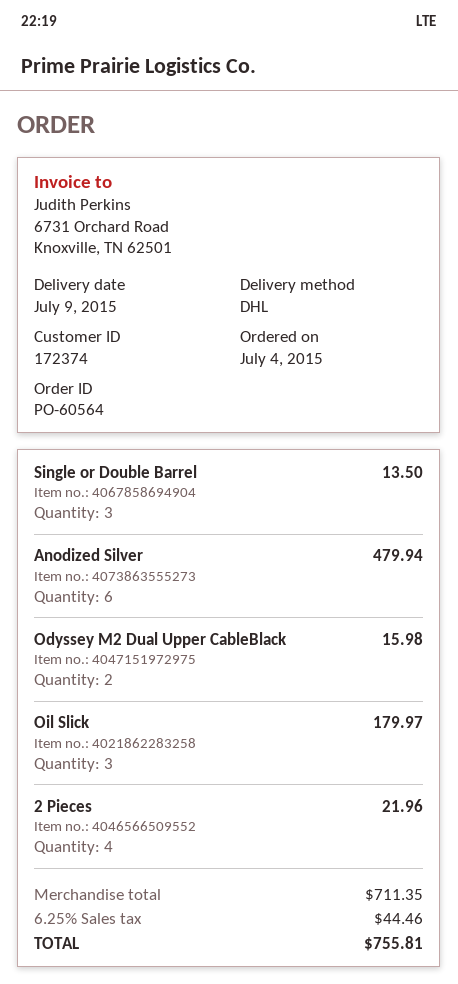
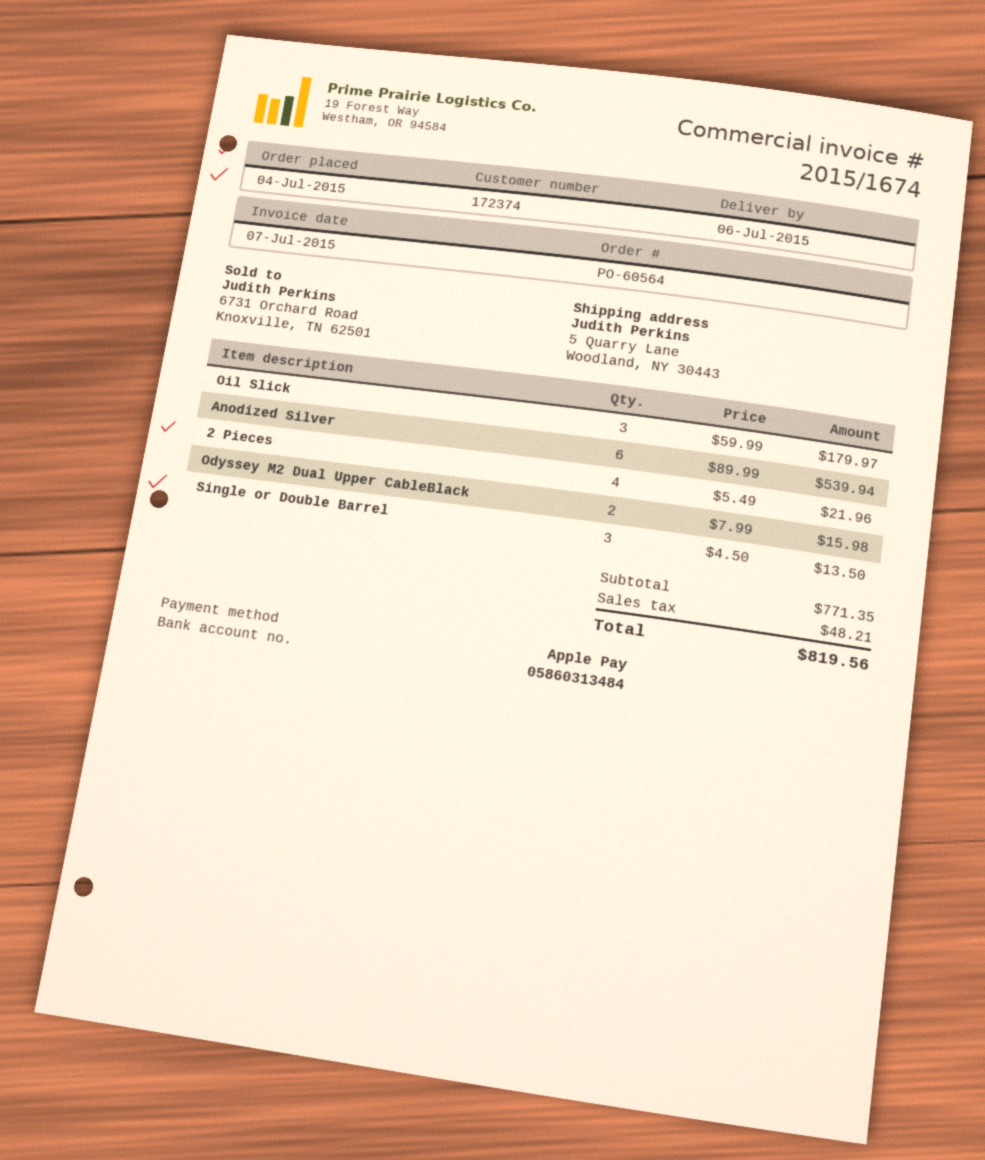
delivery date: 2015-07-09 -> 2015-07-06
Anodized Silver: 6 for 479.94 -> 6 for 539.94
subtotal: 711.35 -> 771.35
tax: 44.46 -> 48.21
total: 755.81 -> 819.56

